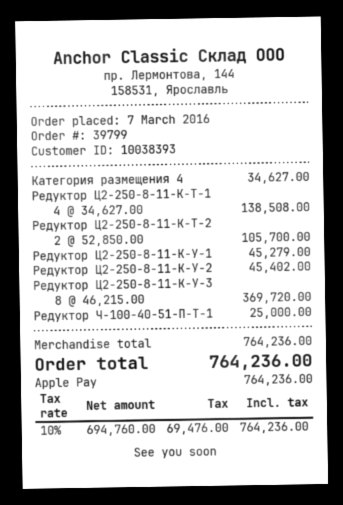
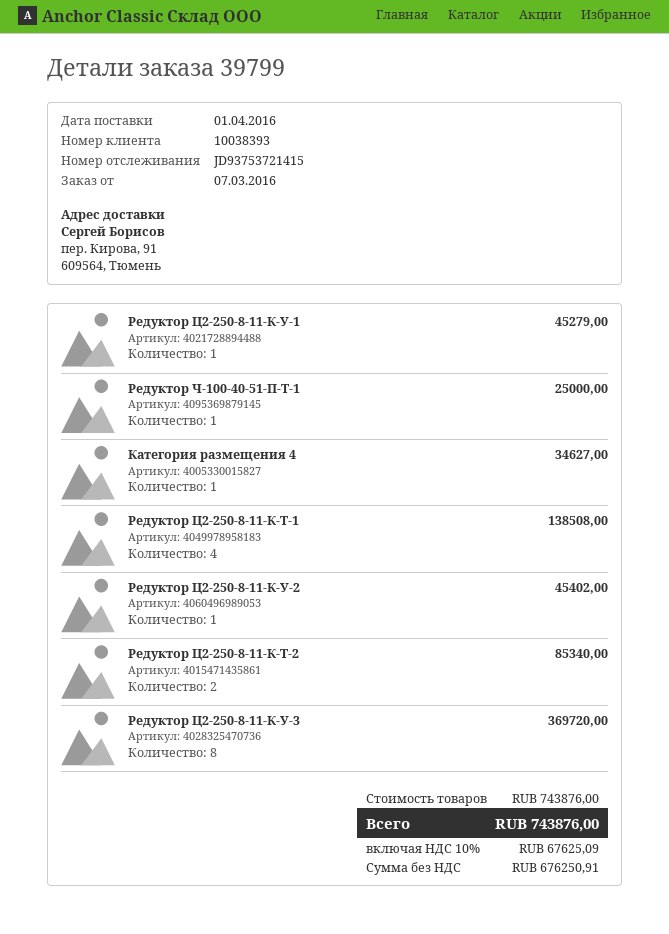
Редуктор Ц2-250-8-11-К-Т-2: 2 for 105700.00 -> 2 for 85340.00
subtotal: 764236.00 -> 743876.00
net: 694760.00 -> 676250.91
tax: 10% = 69476.00 -> 10% = 67625.09
total: 764236.00 -> 743876.00

